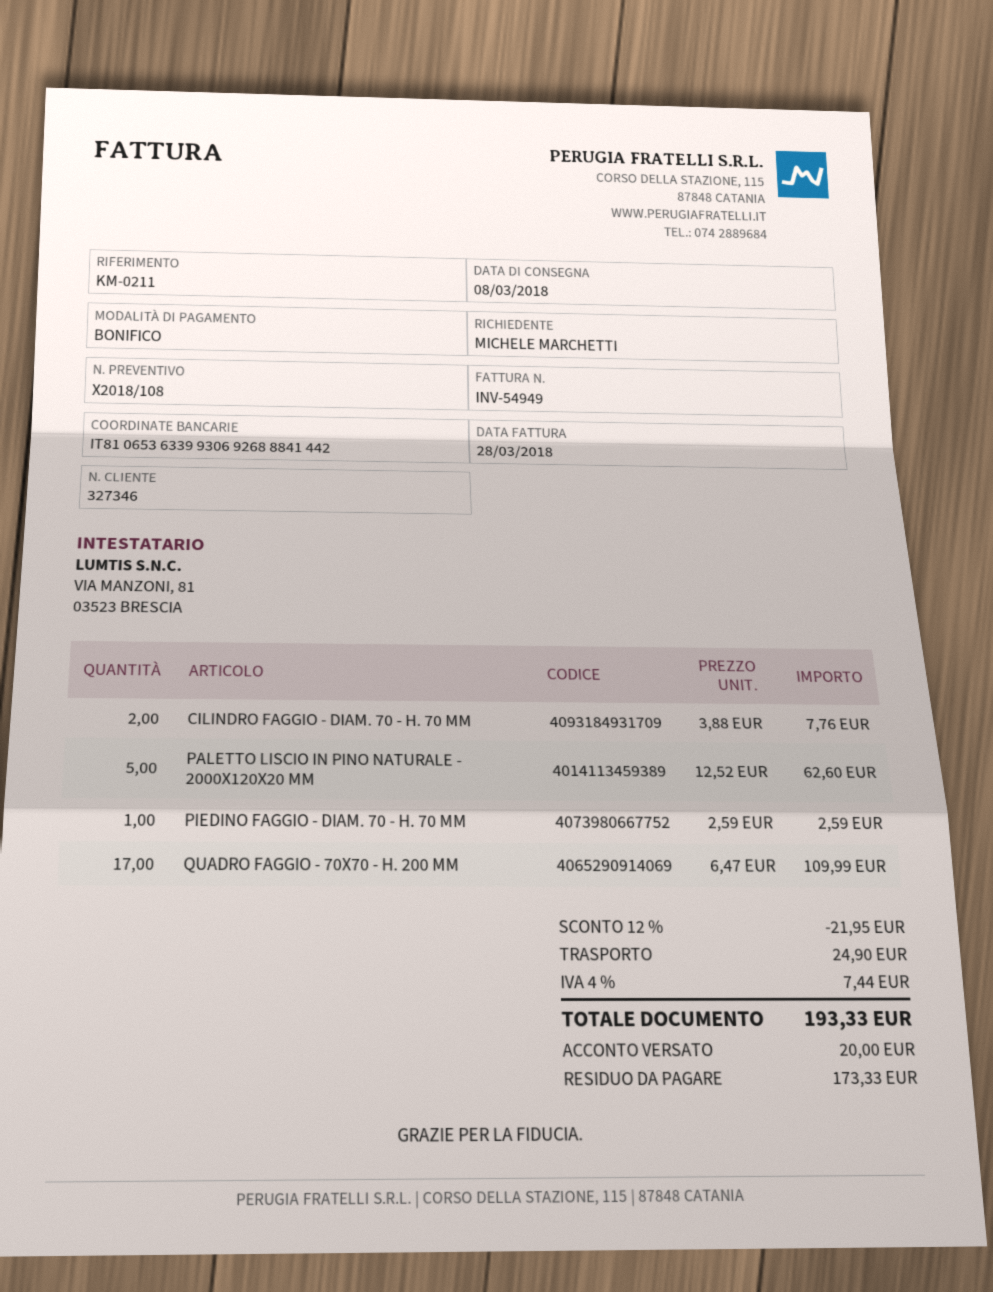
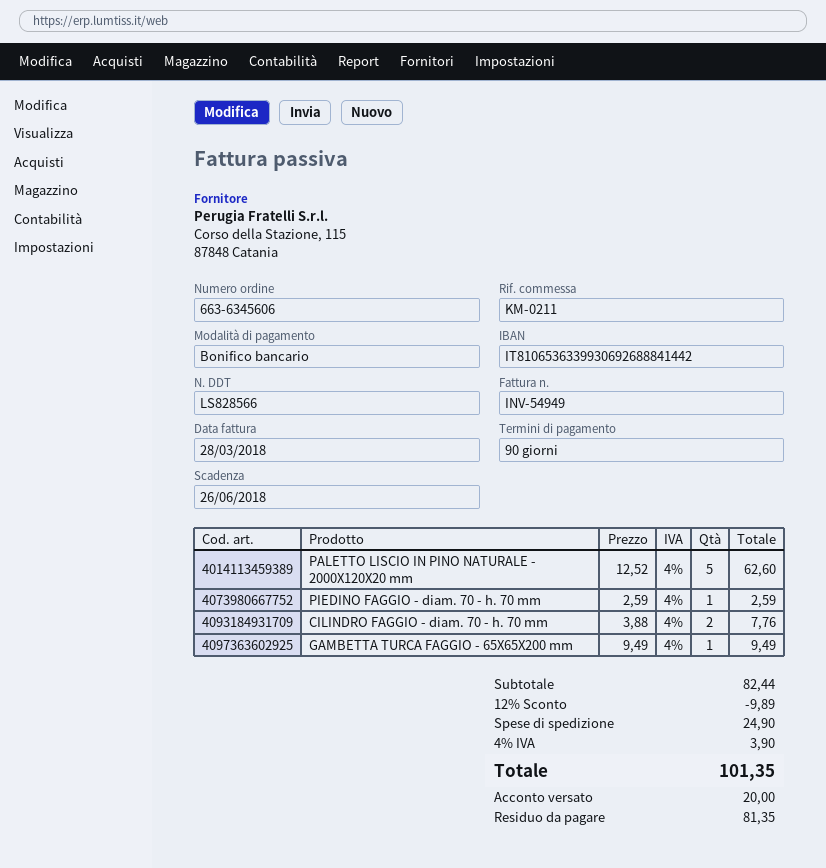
QUADRO FAGGIO - 70X70 - H. 200 MM: 17 x 6.47 = 109.99 -> none
GAMBETTA TURCA FAGGIO - 65X65X200 mm: none -> 1 x 9.49 = 9.49
discount: 12% = 21.95 -> 12% = 9.89
tax: 4% = 7.44 -> 4% = 3.90
total: 193.33 -> 101.35
balance: 173.33 -> 81.35

